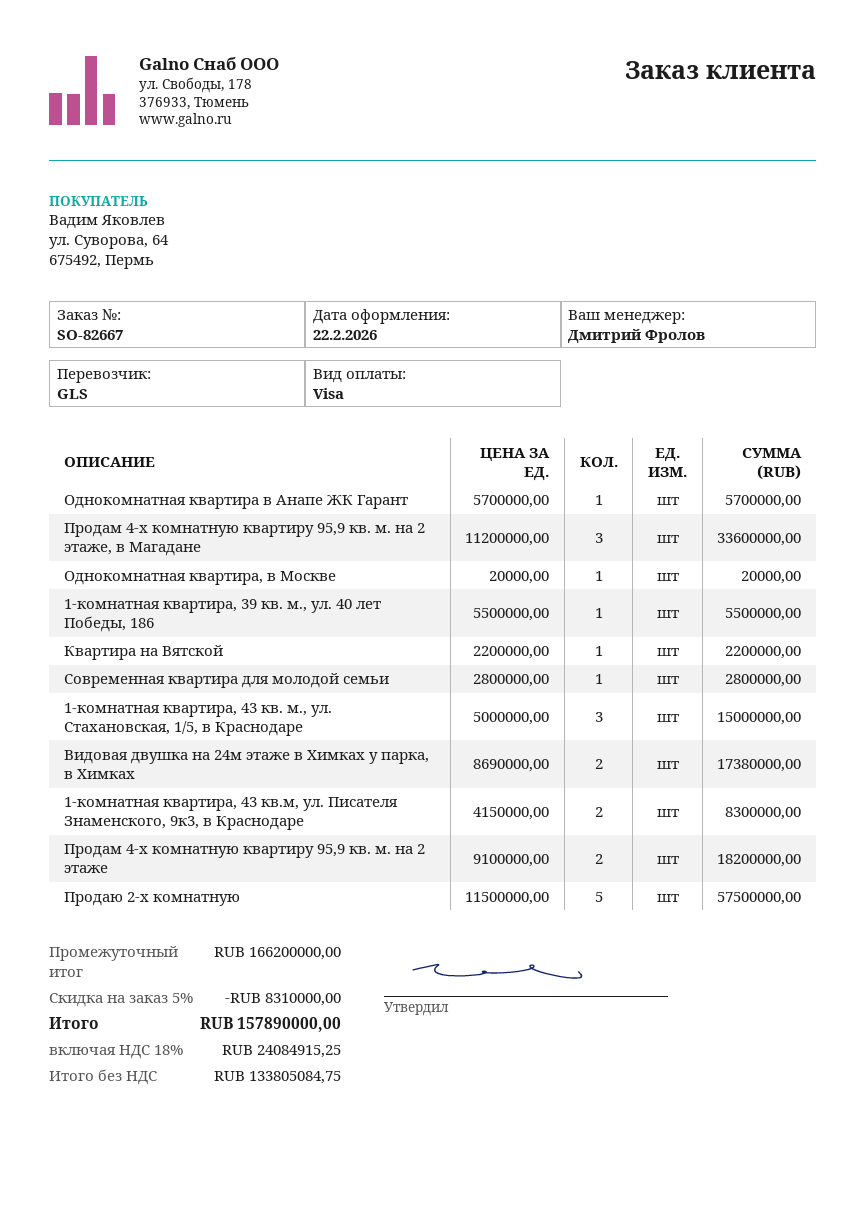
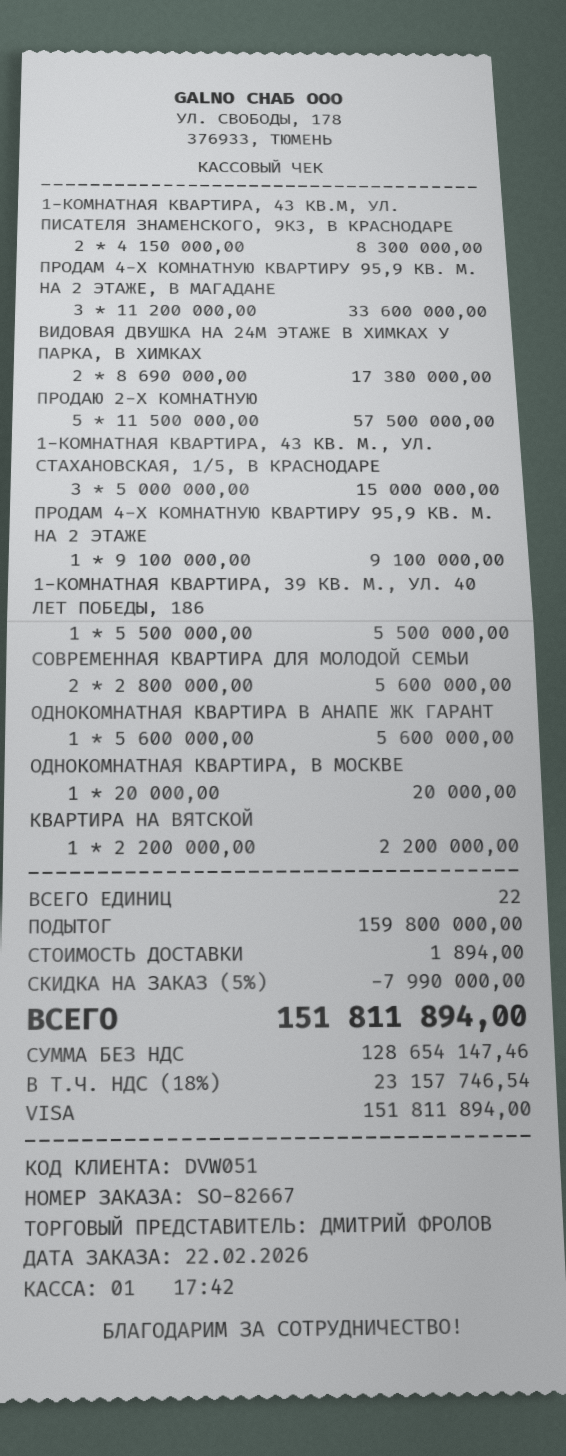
Однокомнатная квартира в Анапе ЖК Гарант: 1 x 5700000.00 = 5700000.00 -> 1 x 5600000.00 = 5600000.00
Современная квартира для молодой семьи: 1 x 2800000.00 = 2800000.00 -> 2 x 2800000.00 = 5600000.00
Продам 4-х комнатную квартиру 95,9 кв. м. на 2 этаже: 2 x 9100000.00 = 18200000.00 -> 1 x 9100000.00 = 9100000.00
subtotal: 166200000.00 -> 159800000.00
discount: 5% = 8310000.00 -> 5% = 7990000.00
shipping: none -> 1894.00
net: 133805084.75 -> 128654147.46
tax: 18% = 24084915.25 -> 18% = 23157746.54
total: 157890000.00 -> 151811894.00

